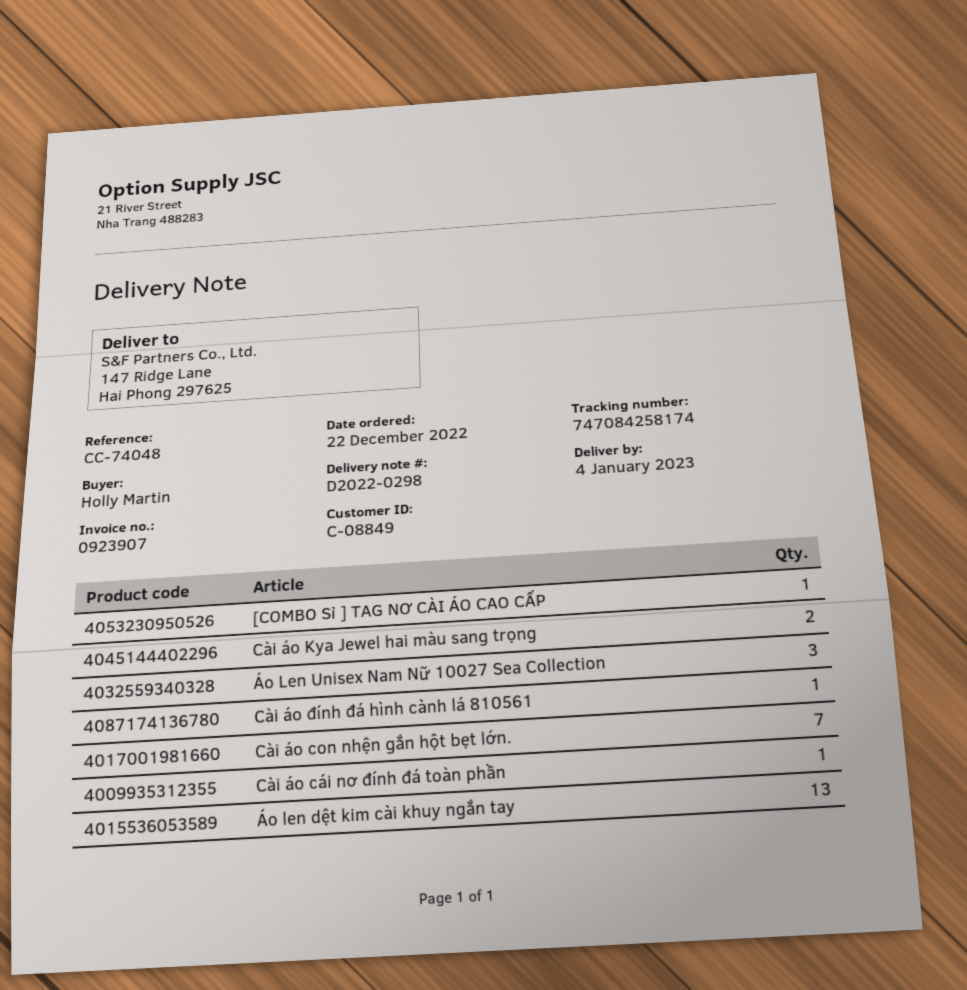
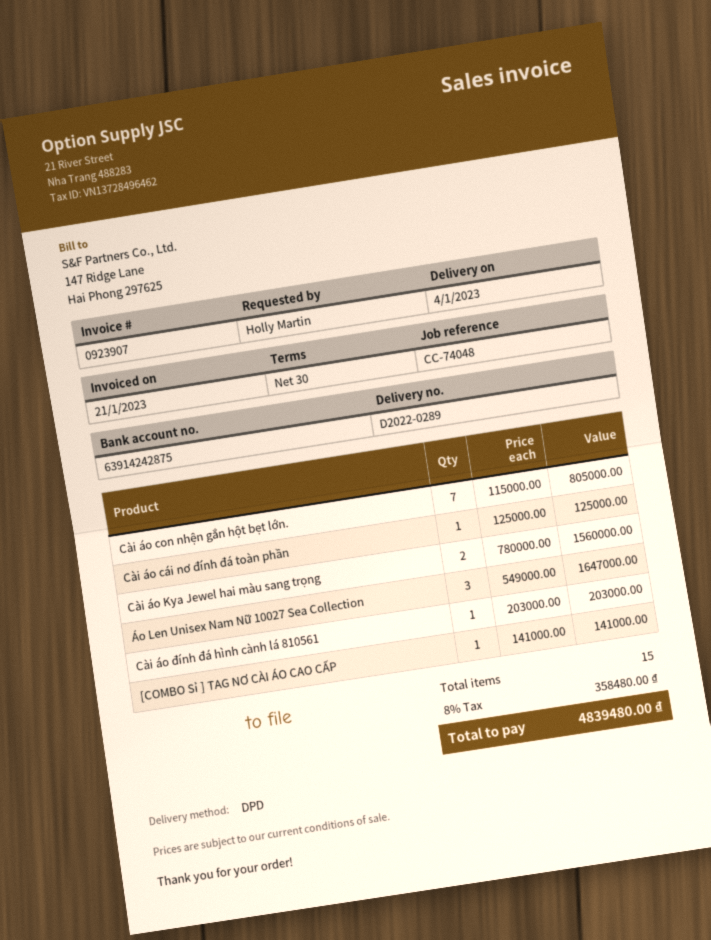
delivery note number: D2022-0298 -> D2022-0289
Áo len dệt kim cài khuy ngắn tay: 13 -> none

